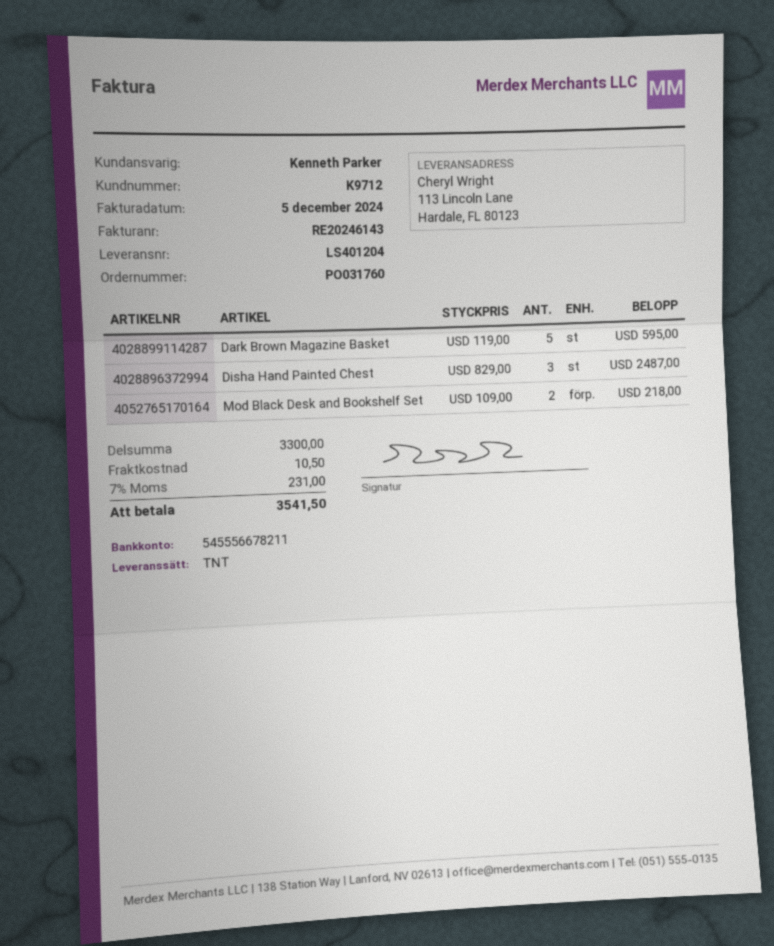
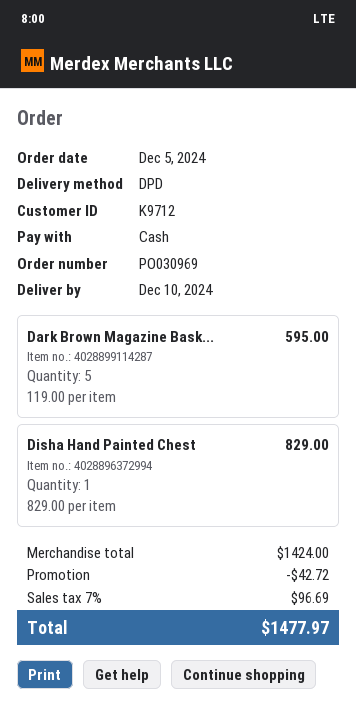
order number: PO031760 -> PO030969
shipping method: TNT -> DPD
Disha Hand Painted Chest: 3 x 829.00 = 2487.00 -> 1 x 829.00 = 829.00
Mod Black Desk and Bookshelf Set: 2 x 109.00 = 218.00 -> none
subtotal: 3300.00 -> 1424.00
discount: none -> 42.72
shipping: 10.50 -> none
tax: 7% = 231.00 -> 7% = 96.69
total: 3541.50 -> 1477.97

